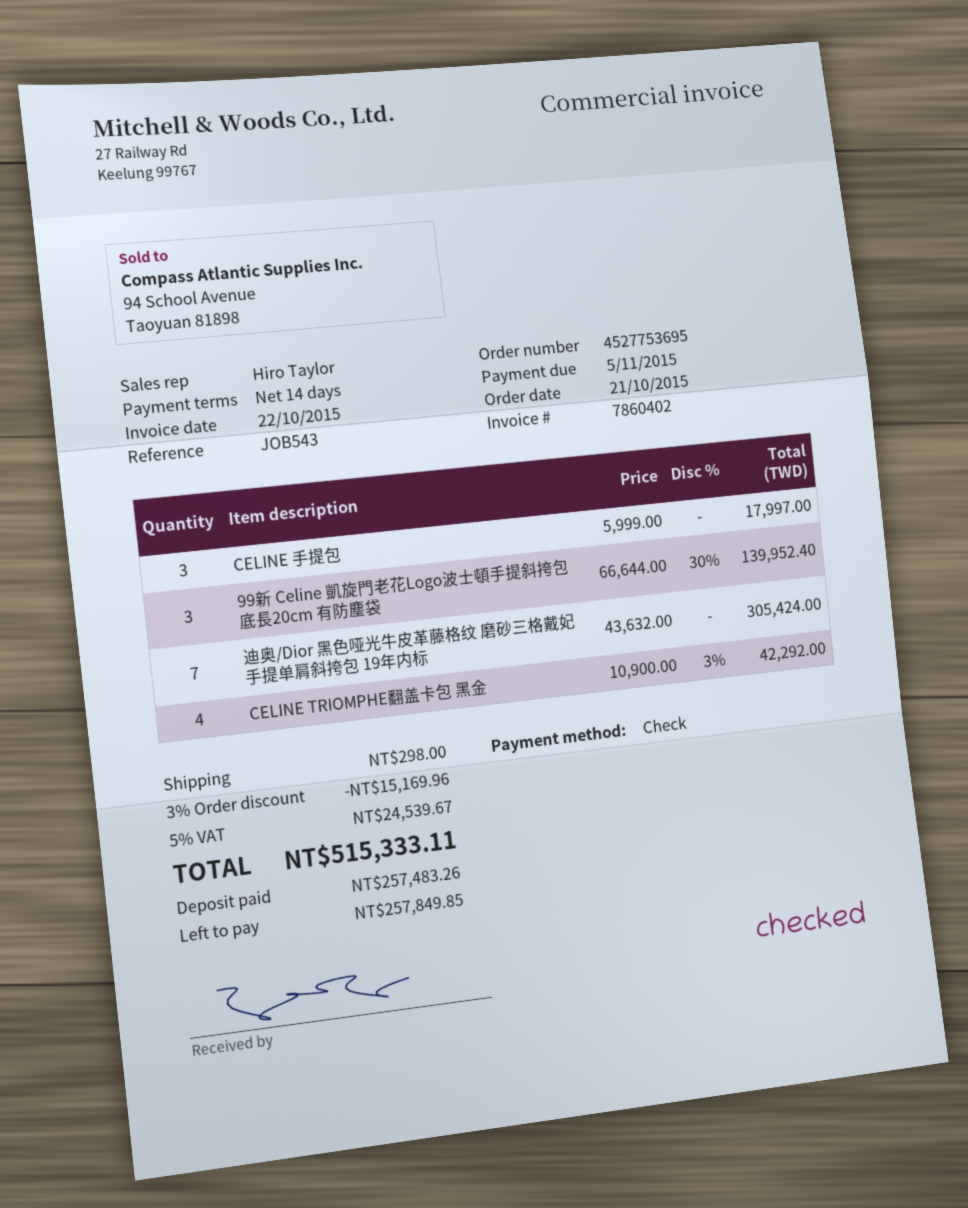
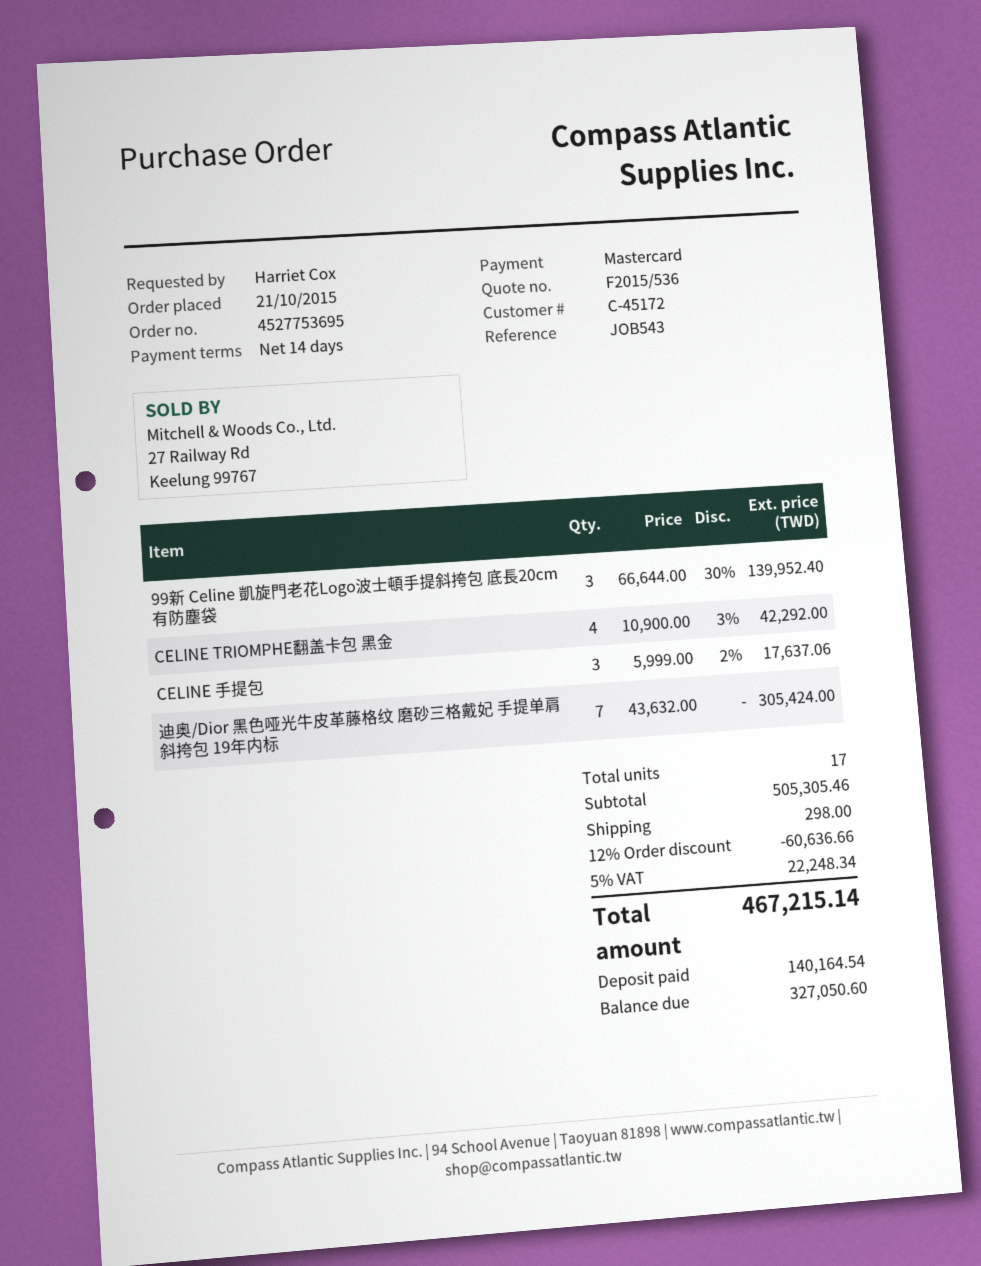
payment method: cheque -> Mastercard
CELINE 手提包: 3 x 5999.00 = 17997.00 -> 3 x 5999.00 - 2% = 17637.06
discount: 3% = 15169.96 -> 12% = 60636.66
tax: 5% = 24539.67 -> 5% = 22248.34
total: 515333.11 -> 467215.14
deposit: 257483.26 -> 140164.54
balance: 257849.85 -> 327050.60

